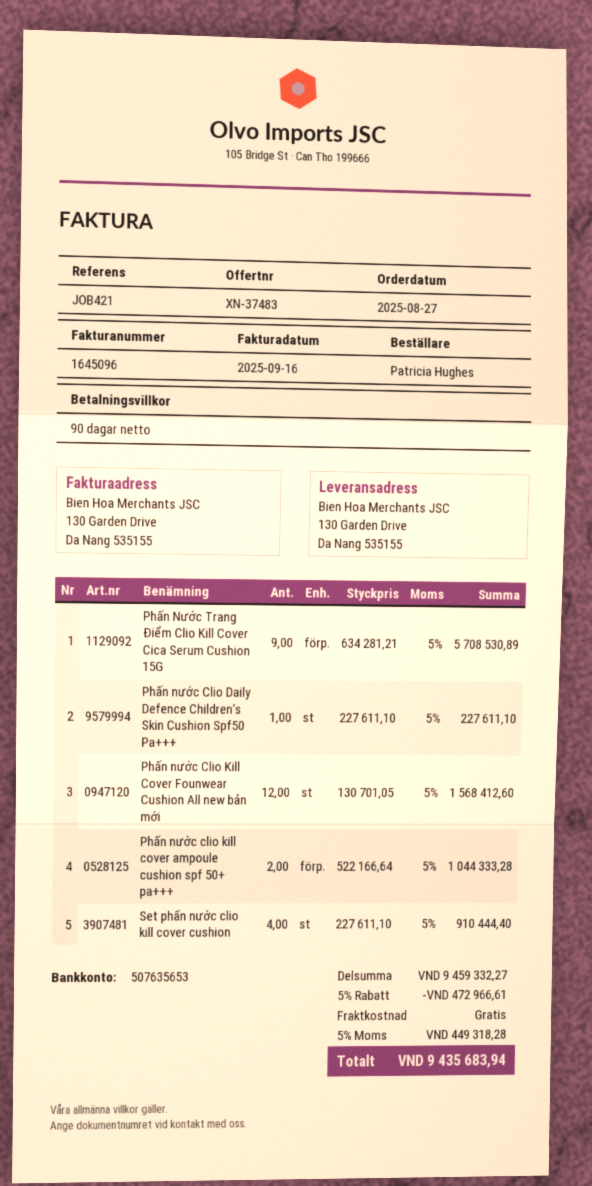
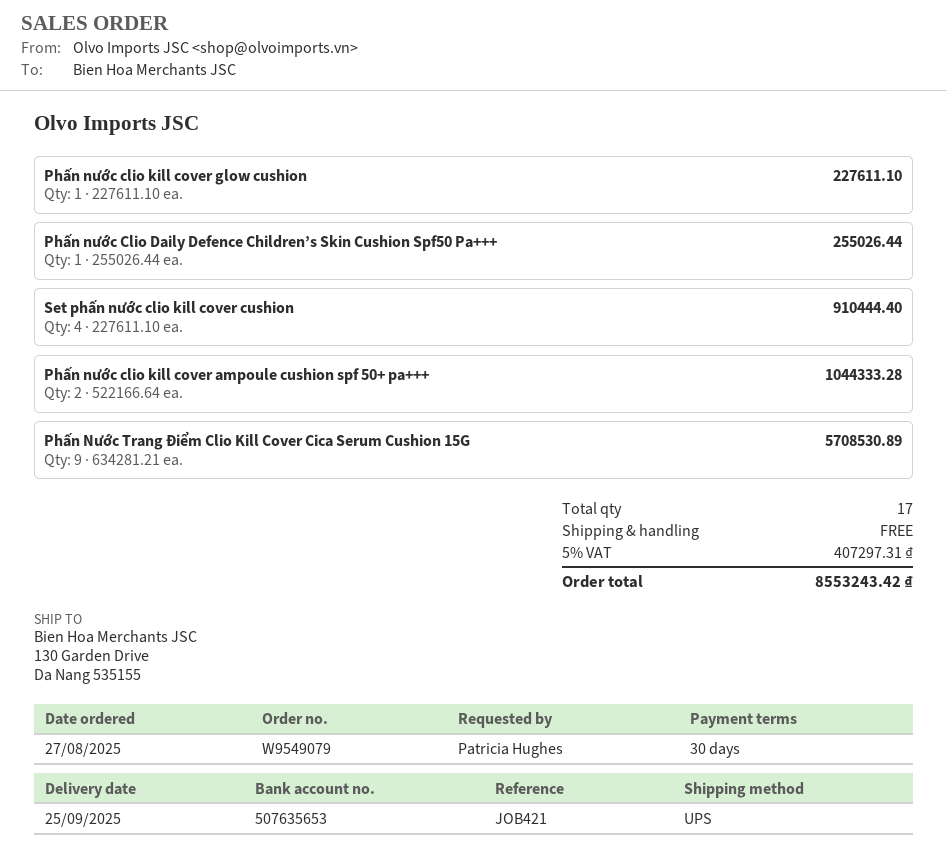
payment terms: 90 days -> 30 days
Phấn nước Clio Daily Defence Children’s Skin Cushion Spf50 Pa+++: 1 x 227611.10 = 227611.10 -> 1 x 255026.44 = 255026.44
Phấn nước Clio Kill Cover Founwear Cushion All new bản mới: 12 x 130701.05 = 1568412.60 -> none
Phấn nước clio kill cover glow cushion: none -> 1 x 227611.10 = 227611.10
discount: 5% = 472966.61 -> none
tax: 5% = 449318.28 -> 5% = 407297.31
total: 9435683.94 -> 8553243.42

